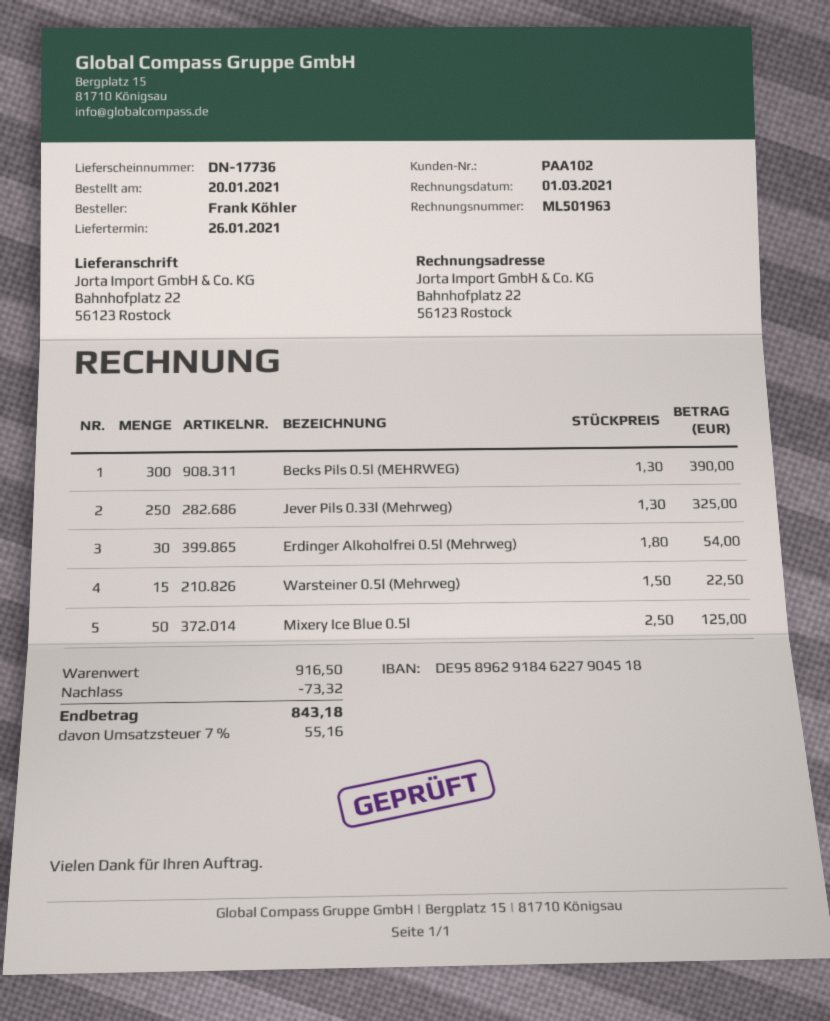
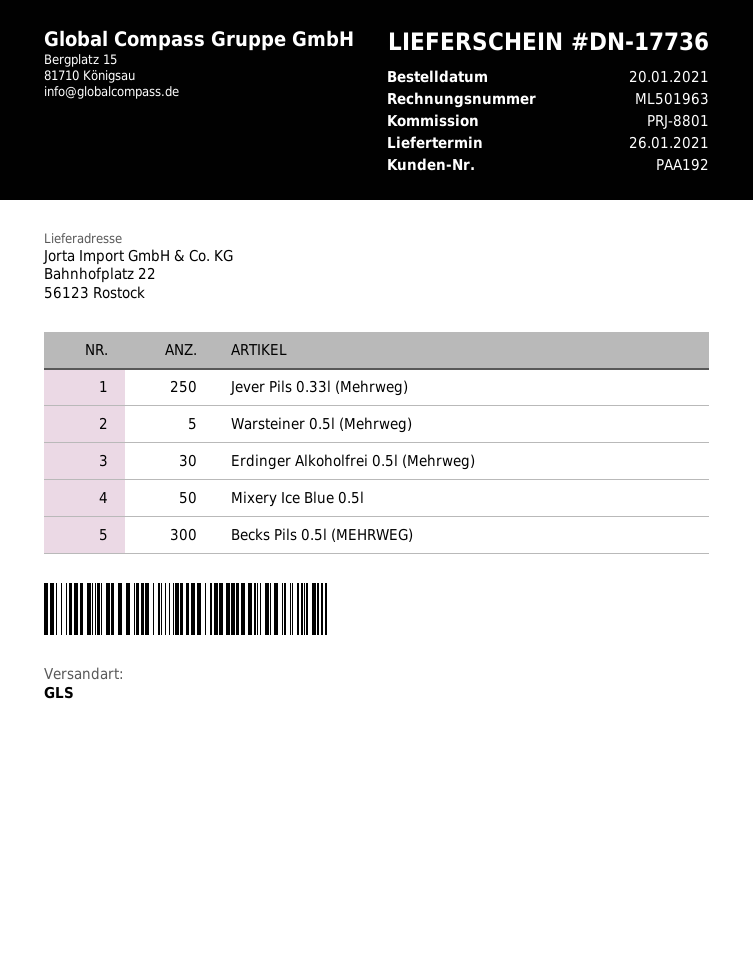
customer number: PAA102 -> PAA192
Warsteiner 0.5l (Mehrweg): 15 -> 5

